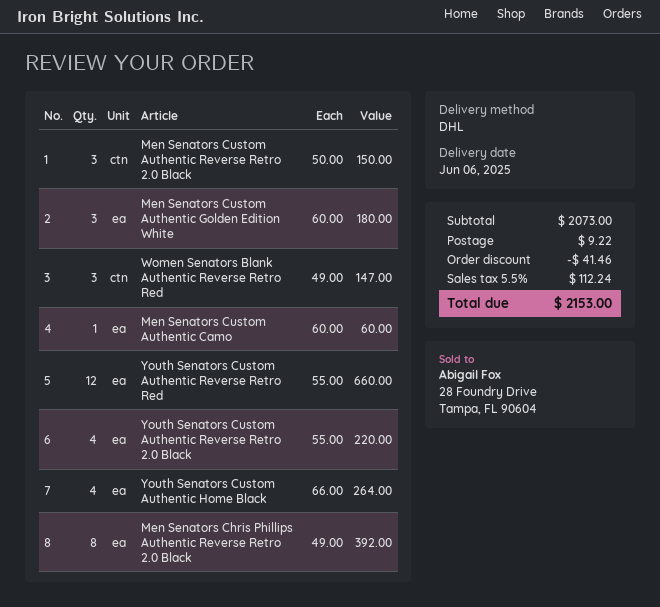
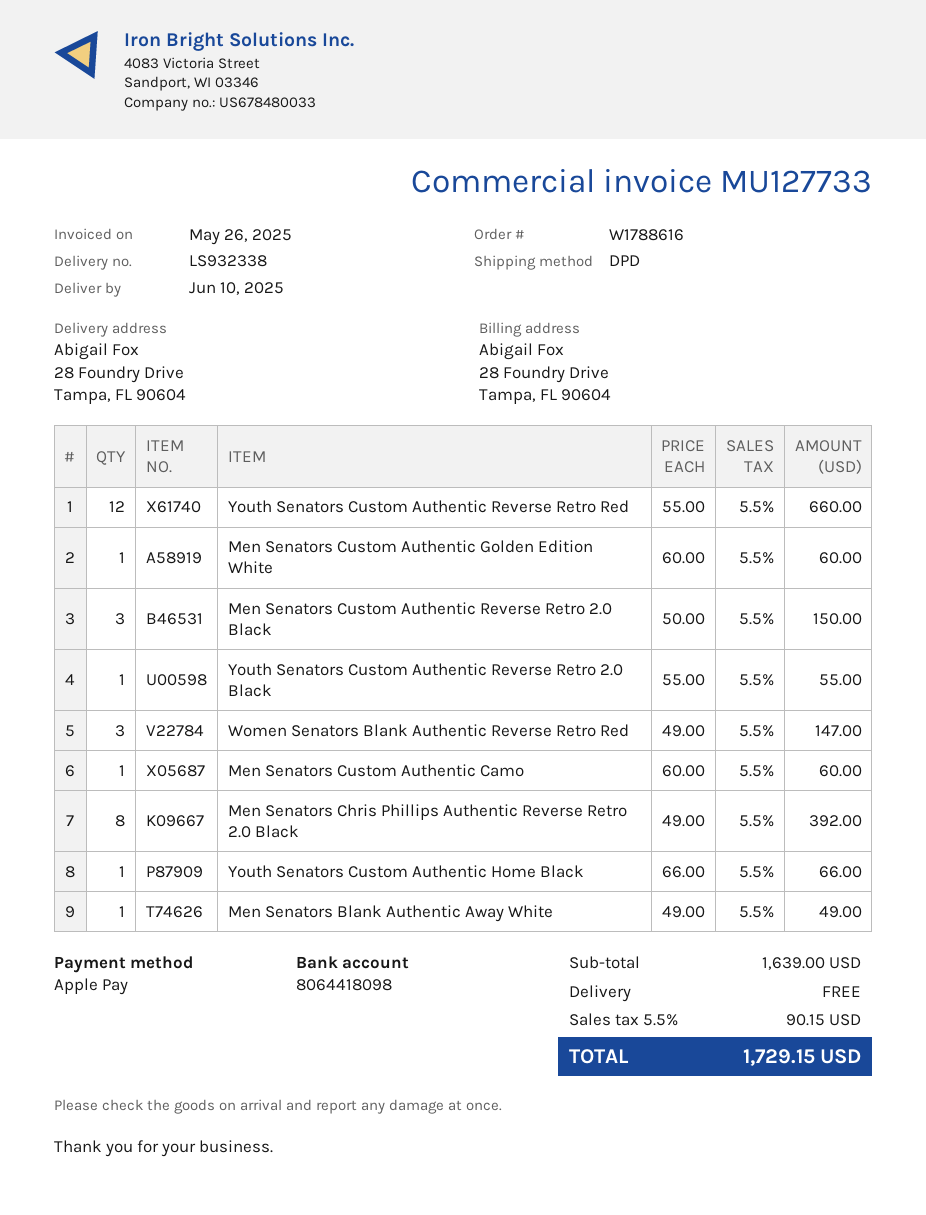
delivery date: 2025-06-06 -> 2025-06-10
shipping method: DHL -> DPD
Men Senators Custom Authentic Golden Edition White: 3 x 60.00 = 180.00 -> 1 x 60.00 = 60.00
Youth Senators Custom Authentic Reverse Retro 2.0 Black: 4 x 55.00 = 220.00 -> 1 x 55.00 = 55.00
Youth Senators Custom Authentic Home Black: 4 x 66.00 = 264.00 -> 1 x 66.00 = 66.00
Men Senators Blank Authentic Away White: none -> 1 x 49.00 = 49.00
subtotal: 2073.00 -> 1639.00
discount: 41.46 -> none
shipping: 9.22 -> 0.00
tax: 5.5% = 112.24 -> 5.5% = 90.15
total: 2153.00 -> 1729.15

